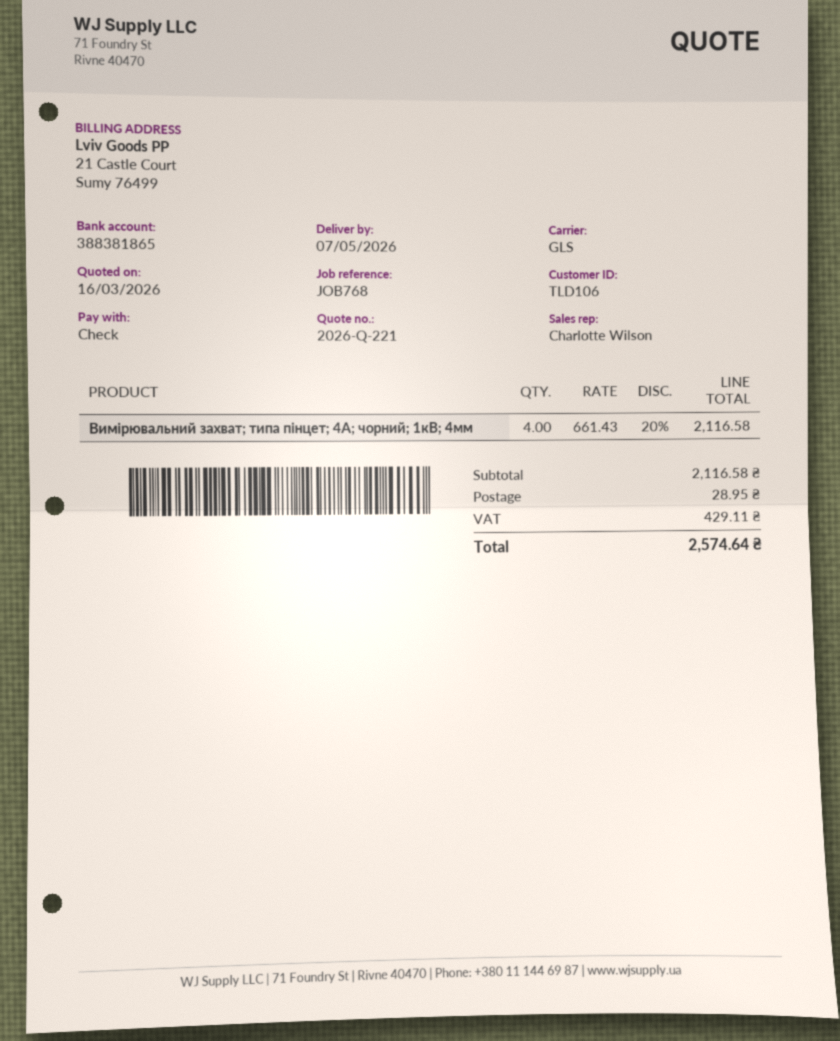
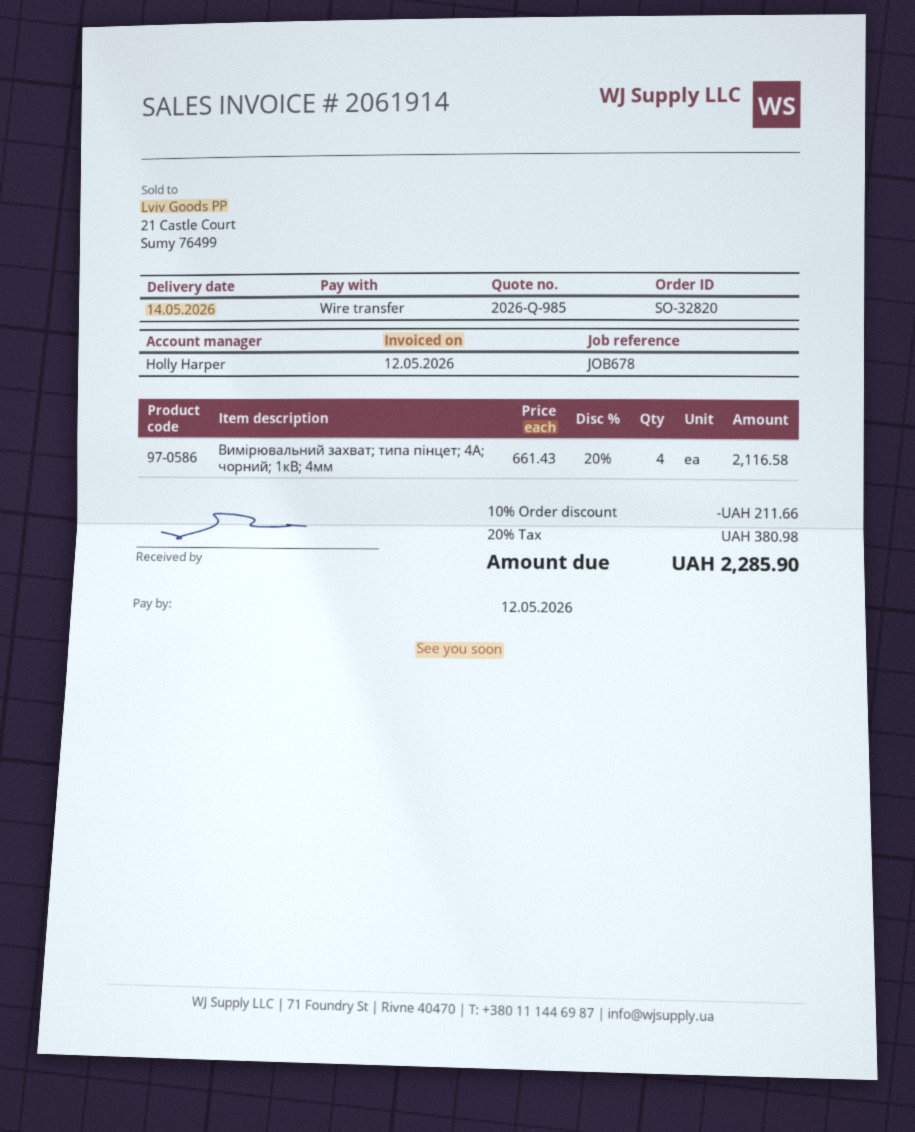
quote number: 2026-Q-221 -> 2026-Q-985
delivery date: 2026-05-07 -> 2026-05-14
reference: JOB768 -> JOB678
sales rep: Charlotte Wilson -> Holly Harper
payment method: cheque -> bank transfer
discount: none -> 10% = 211.66
shipping: 28.95 -> none
tax: 429.11 -> 380.98
total: 2574.64 -> 2285.90

